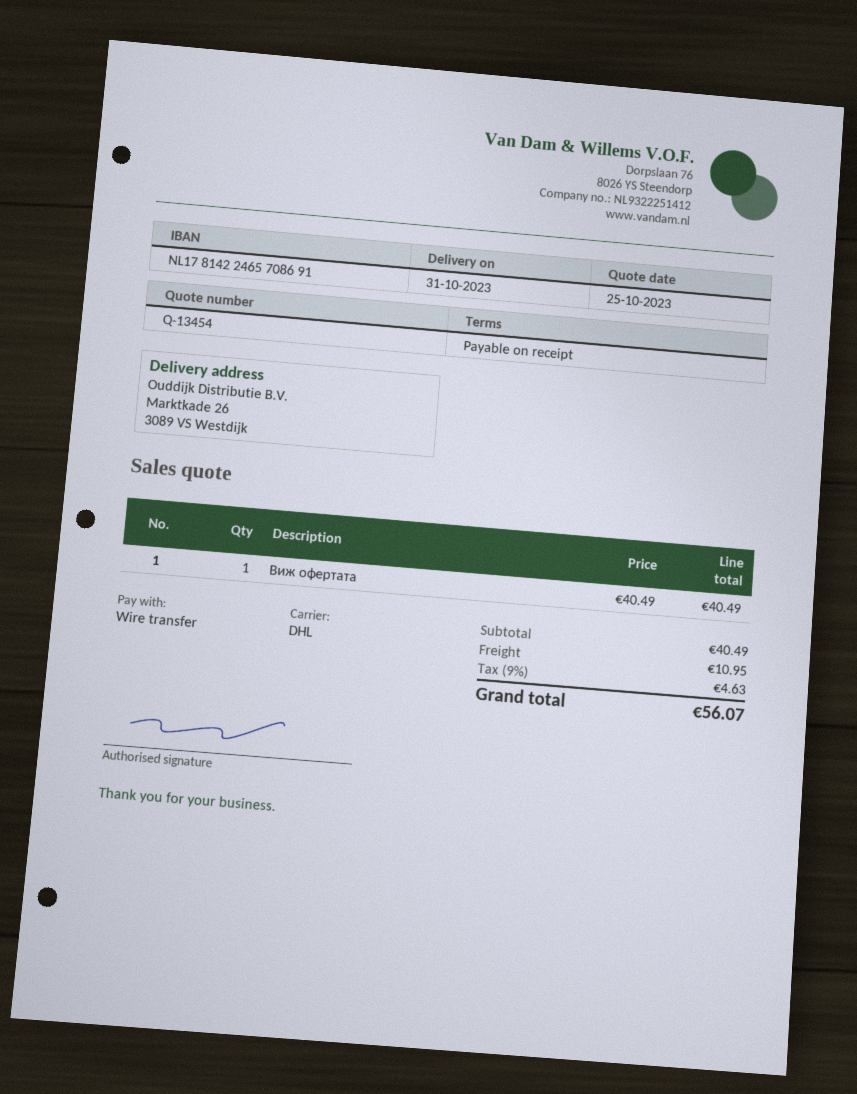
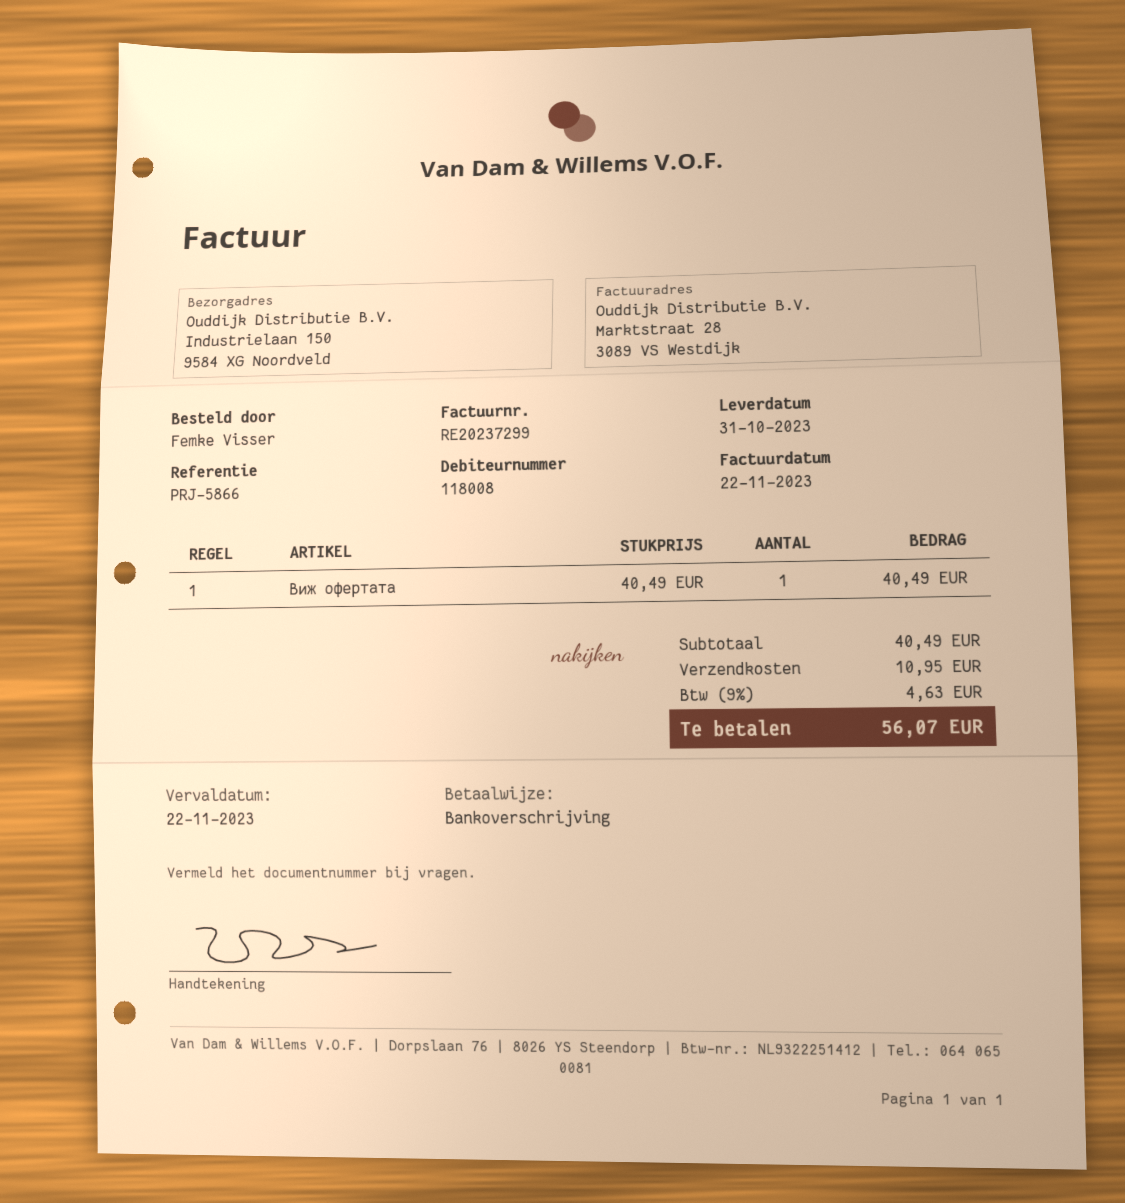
ship to: Marktkade 26, 3089 VS Westdijk -> Industrielaan 150, 9584 XG Noordveld

